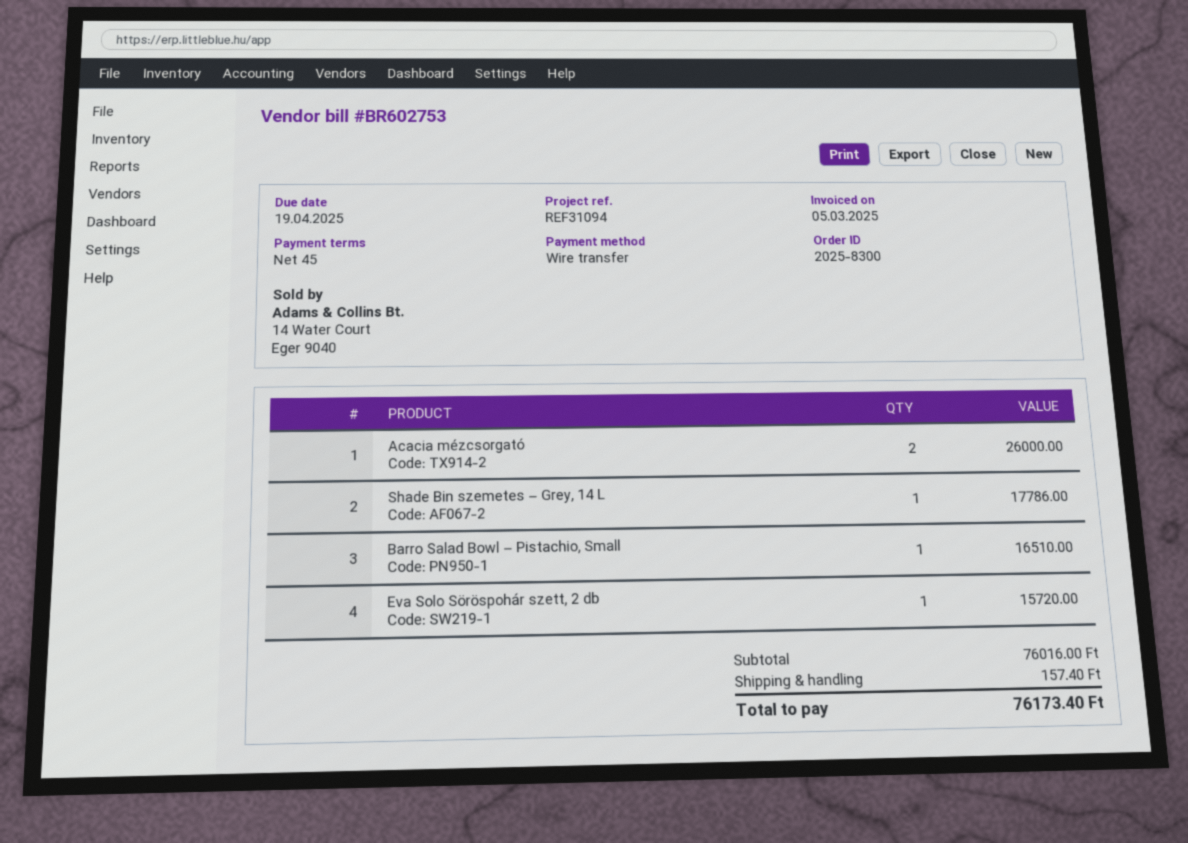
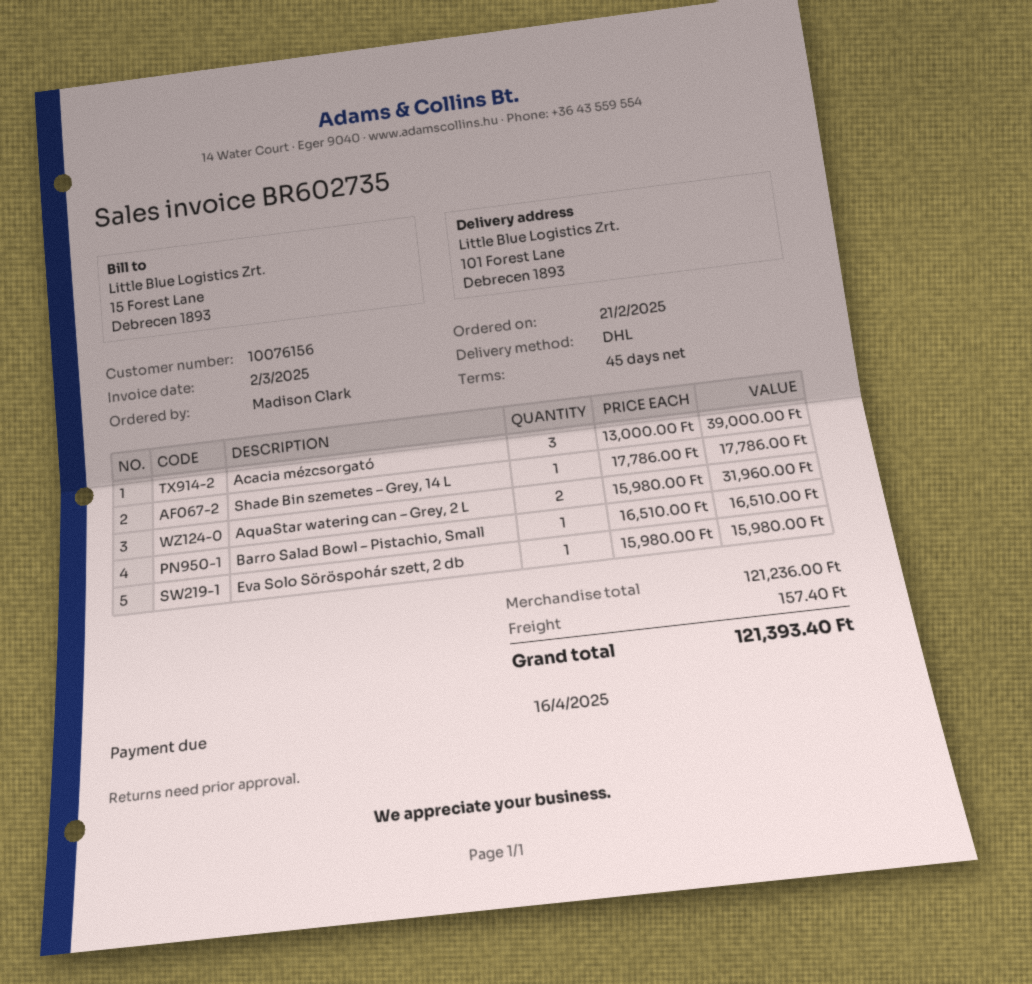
invoice number: BR602753 -> BR602735
invoice date: 2025-03-05 -> 2025-03-02
due date: 2025-04-19 -> 2025-04-16
Acacia mézcsorgató: 2 for 26000.00 -> 3 for 39000.00
Eva Solo Söröspohár szett, 2 db: 1 for 15720.00 -> 1 for 15980.00
AquaStar watering can – Grey, 2 L: none -> 2 for 31960.00
subtotal: 76016.00 -> 121236.00
total: 76173.40 -> 121393.40

